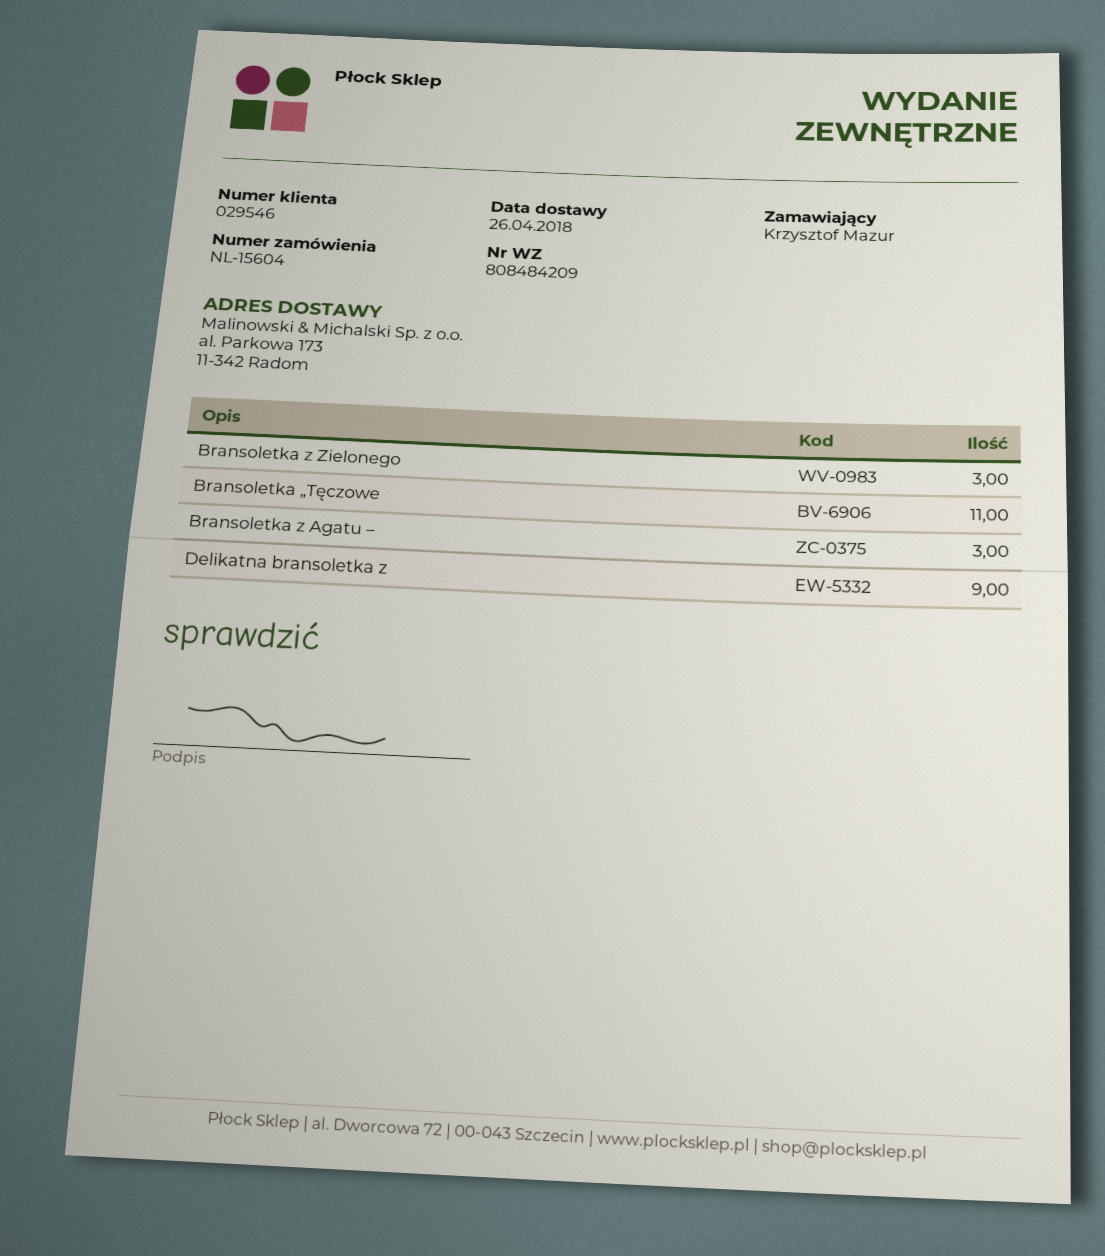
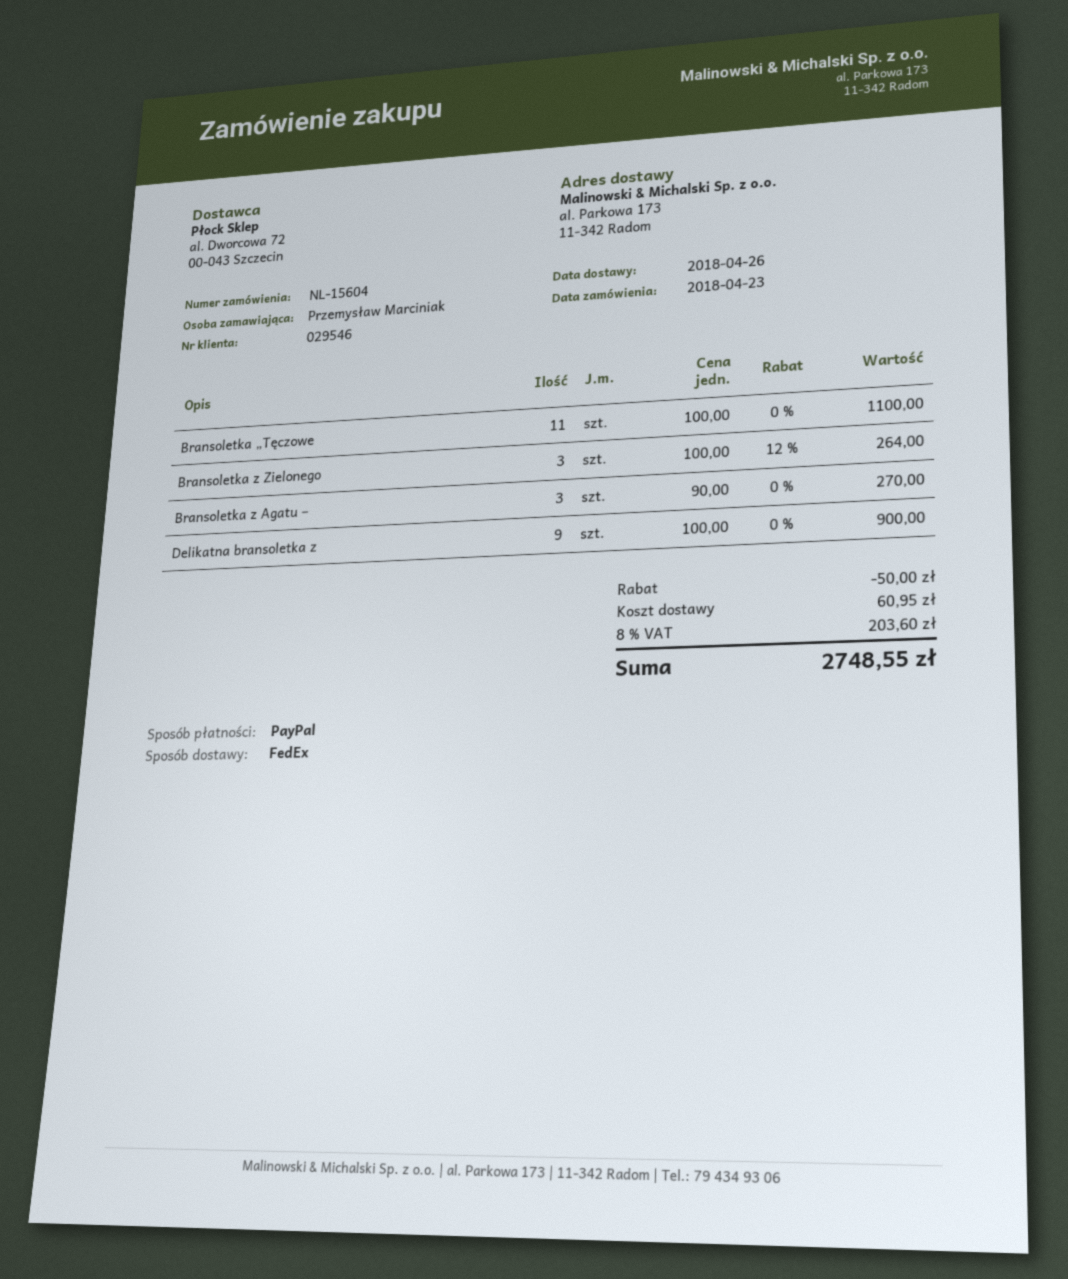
ordered by: Krzysztof Mazur -> Przemysław Marciniak

